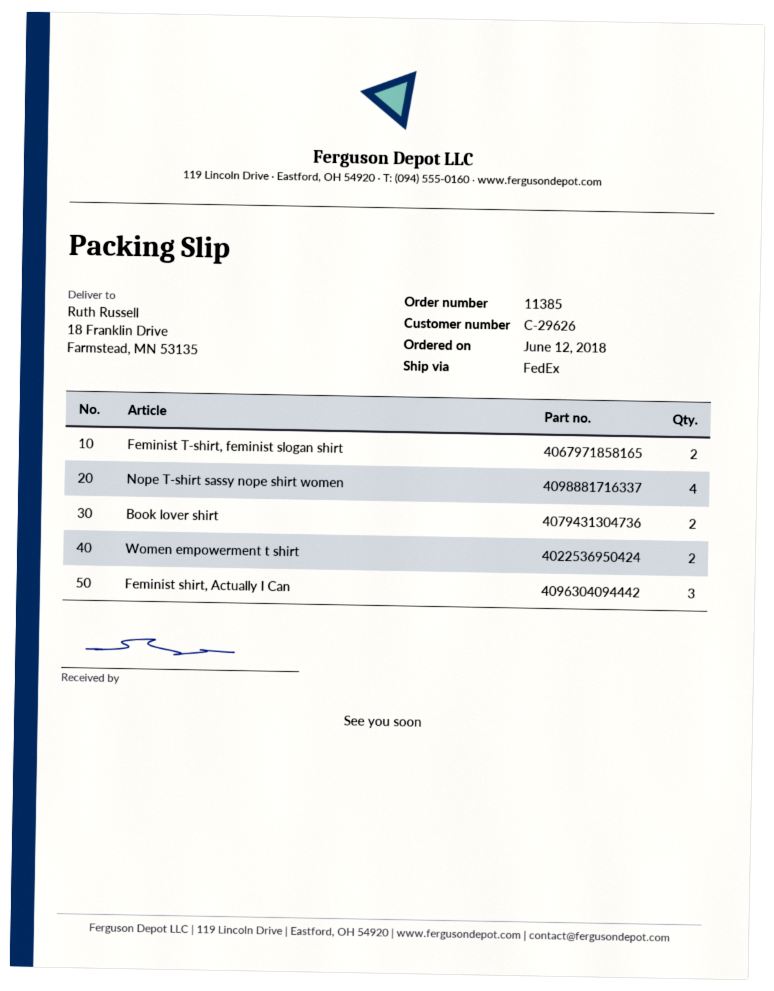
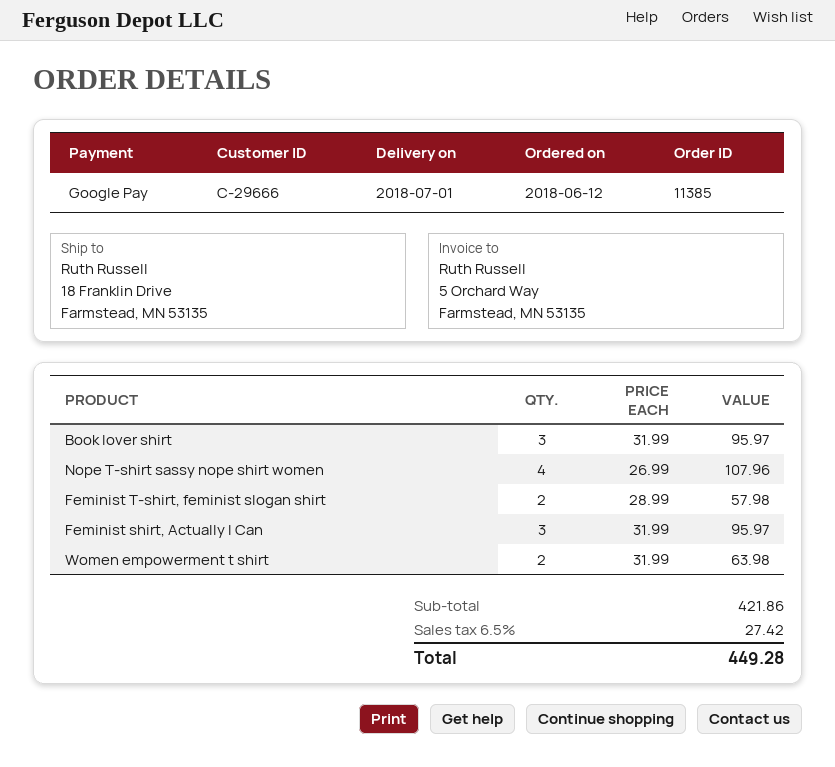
customer number: C-29626 -> C-29666
Book lover shirt: 2 -> 3

